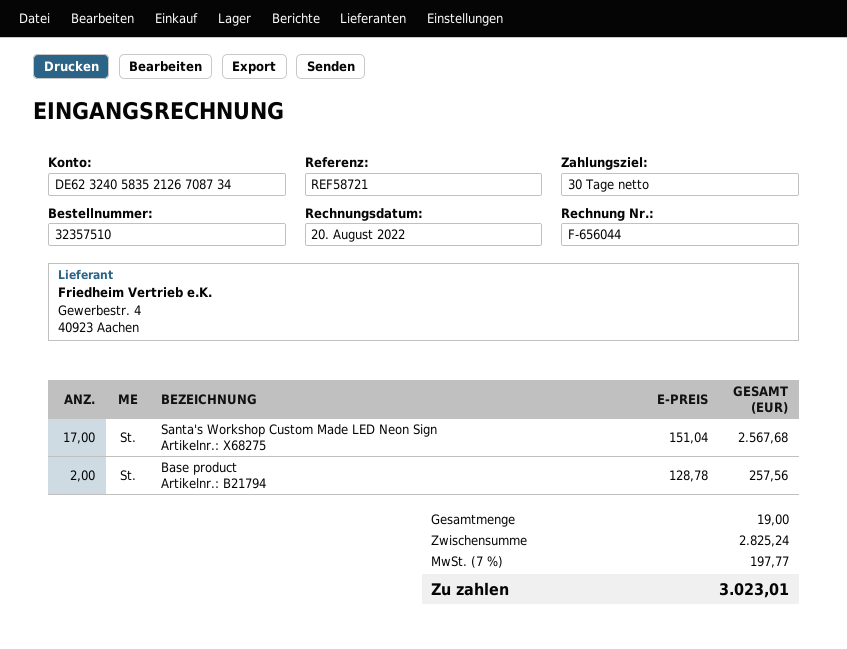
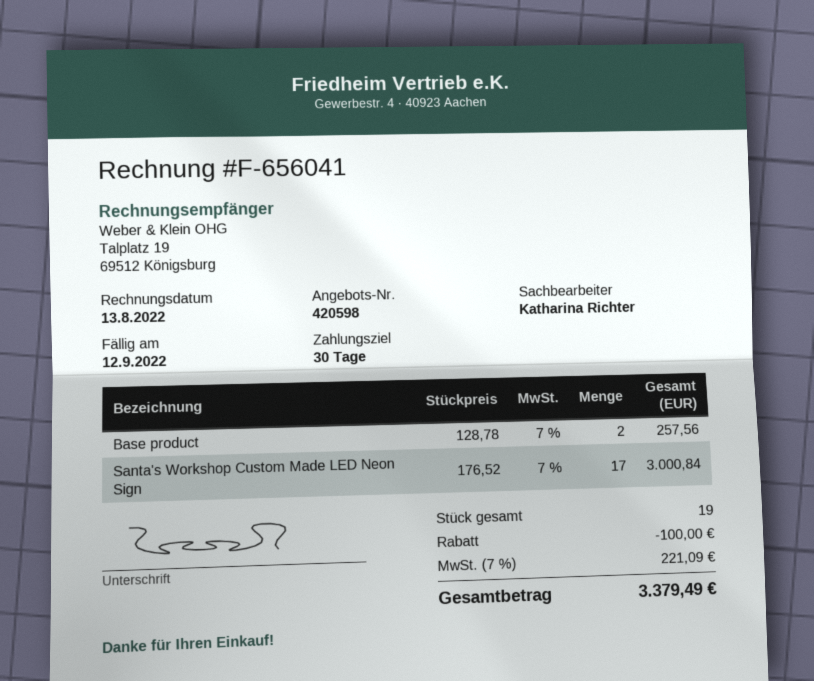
invoice number: F-656044 -> F-656041
invoice date: 2022-08-20 -> 2022-08-13
Santa's Workshop Custom Made LED Neon Sign: 17 x 151.04 = 2567.68 -> 17 x 176.52 = 3000.84
discount: none -> 100.00
tax: 7% = 197.77 -> 7% = 221.09
total: 3023.01 -> 3379.49

